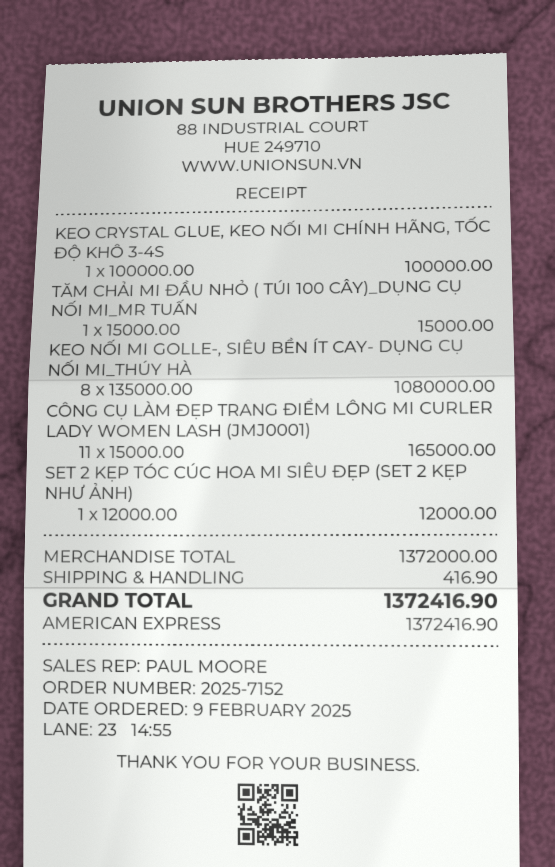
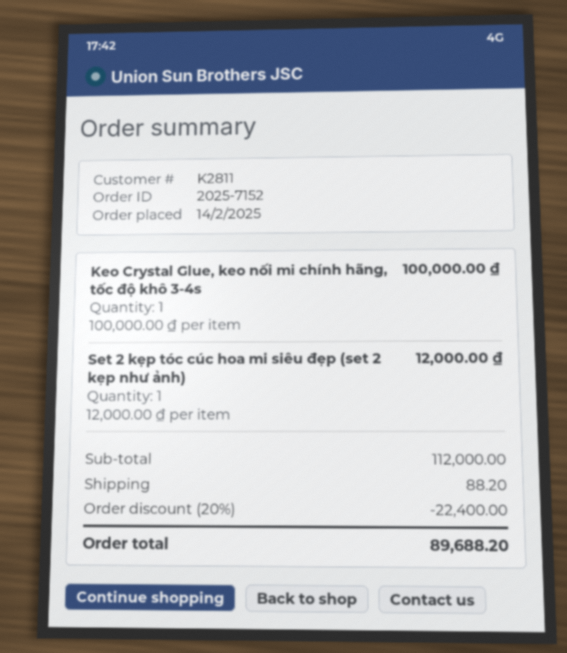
order date: 2025-02-09 -> 2025-02-14
TĂM CHẢI MI ĐẦU NHỎ ( TÚI 100 CÂY)_DỤNG CỤ NỐI MI_MR TUẤN: 1 x 15000.00 = 15000.00 -> none
KEO NỐI MI GOLLE-, SIÊU BỀN ÍT CAY- DỤNG CỤ NỐI MI_THÚY HÀ: 8 x 135000.00 = 1080000.00 -> none
CÔNG CỤ LÀM ĐẸP TRANG ĐIỂM LÔNG MI CURLER LADY WOMEN LASH (JMJ0001): 11 x 15000.00 = 165000.00 -> none
subtotal: 1372000.00 -> 112000.00
discount: none -> 20% = 22400.00
shipping: 416.90 -> 88.20
total: 1372416.90 -> 89688.20

